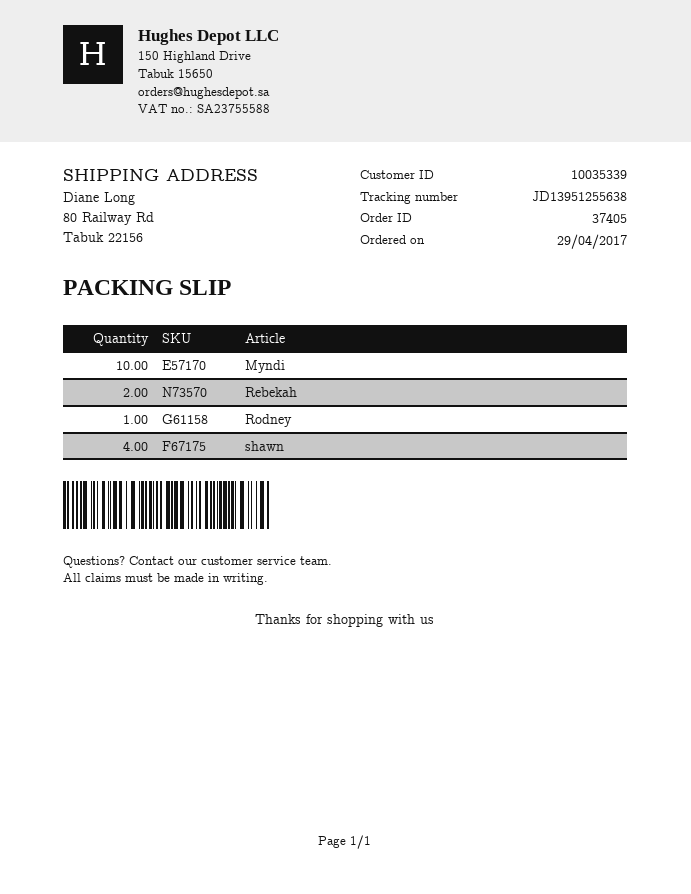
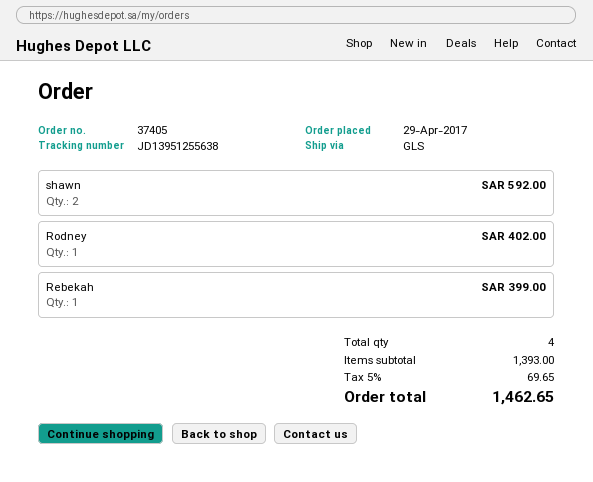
Myndi: 10 -> none
Rebekah: 2 -> 1
shawn: 4 -> 2

